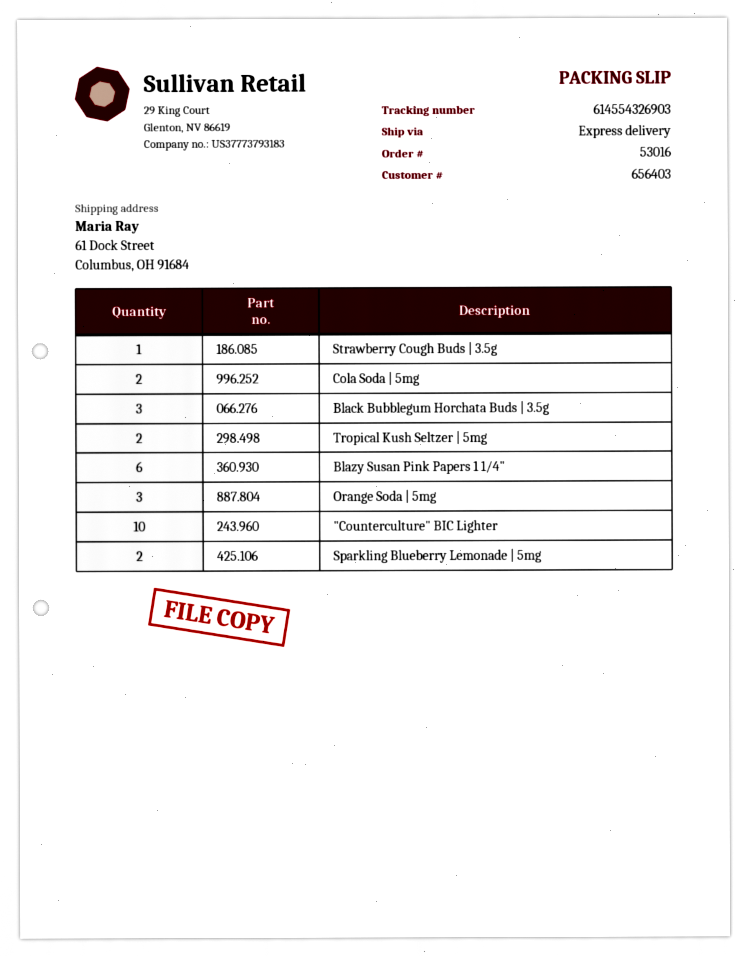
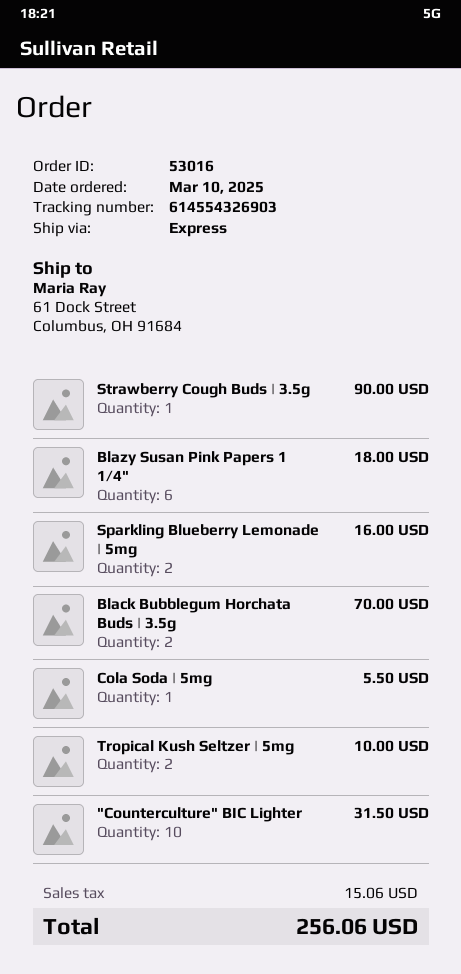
Cola Soda | 5mg: 2 -> 1
Black Bubblegum Horchata Buds | 3.5g: 3 -> 2
Orange Soda | 5mg: 3 -> none

